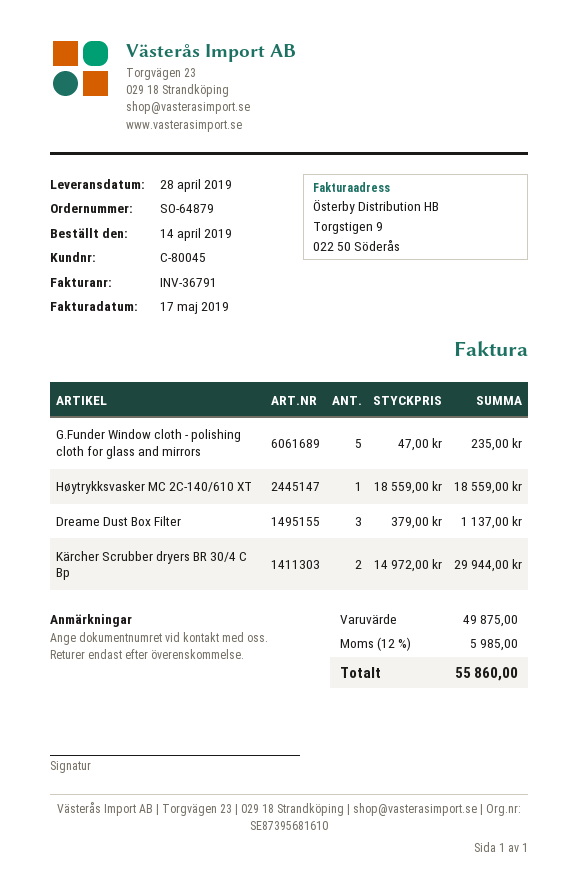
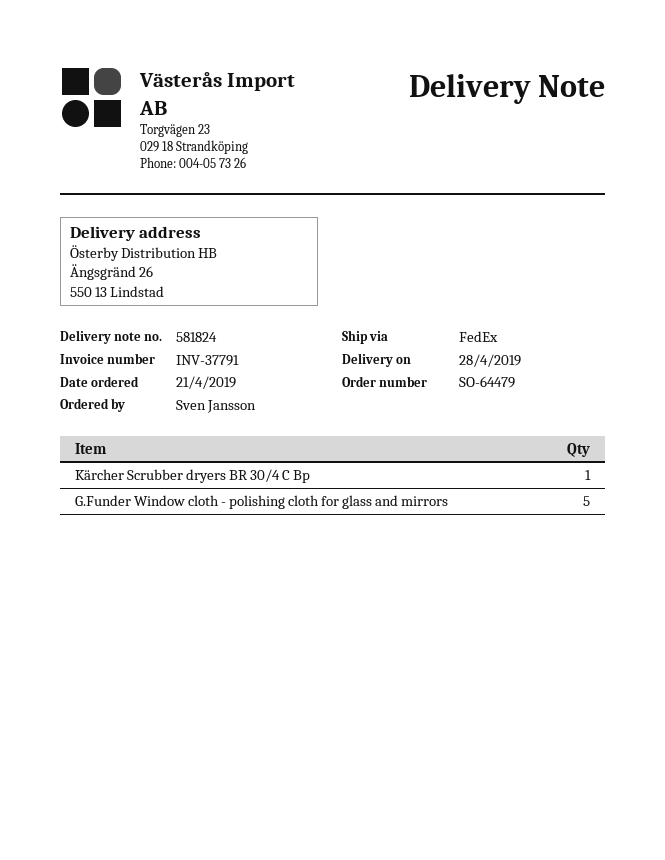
order number: SO-64879 -> SO-64479
order date: 2019-04-14 -> 2019-04-21
invoice number: INV-36791 -> INV-37791
Høytrykksvasker MC 2C-140/610 XT: 1 -> none
Dreame Dust Box Filter: 3 -> none
Kärcher Scrubber dryers BR 30/4 C Bp: 2 -> 1

